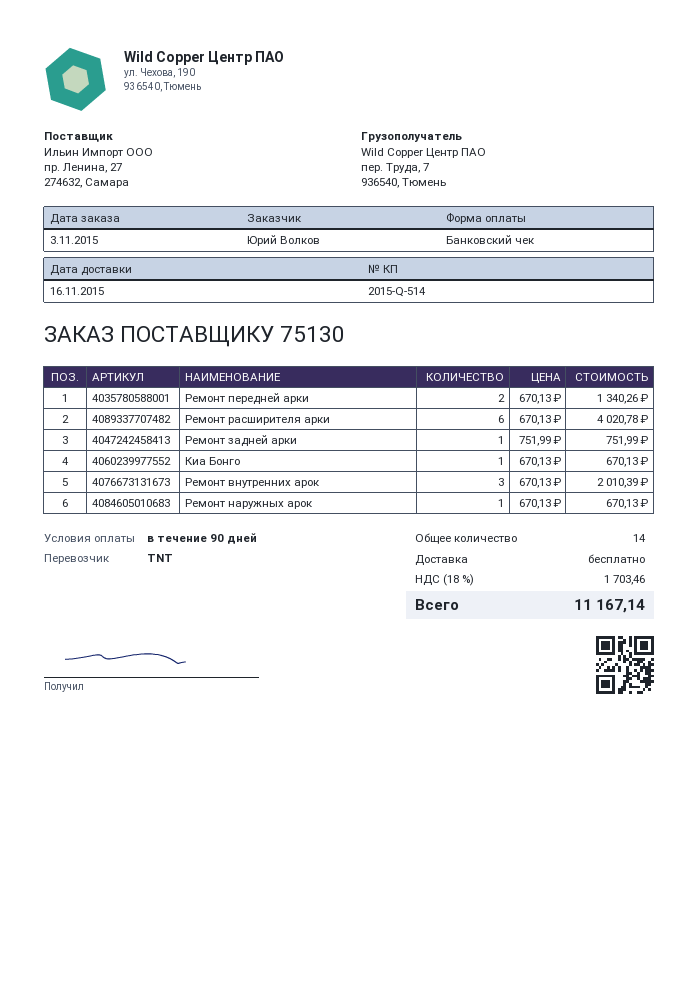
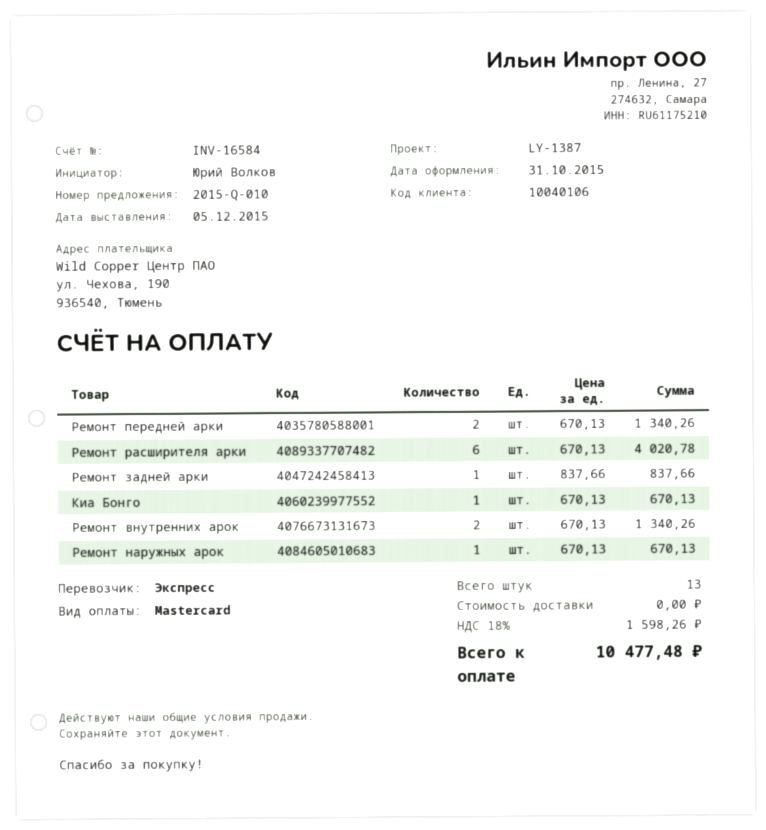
quote number: 2015-Q-514 -> 2015-Q-010
order date: 2015-11-03 -> 2015-10-31
payment method: cheque -> Mastercard
shipping method: TNT -> express
Ремонт задней арки: 1 x 751.99 = 751.99 -> 1 x 837.66 = 837.66
Ремонт внутренних арок: 3 x 670.13 = 2010.39 -> 2 x 670.13 = 1340.26
total quantity: 14 -> 13
tax: 18% = 1703.46 -> 18% = 1598.26
total: 11167.14 -> 10477.48

